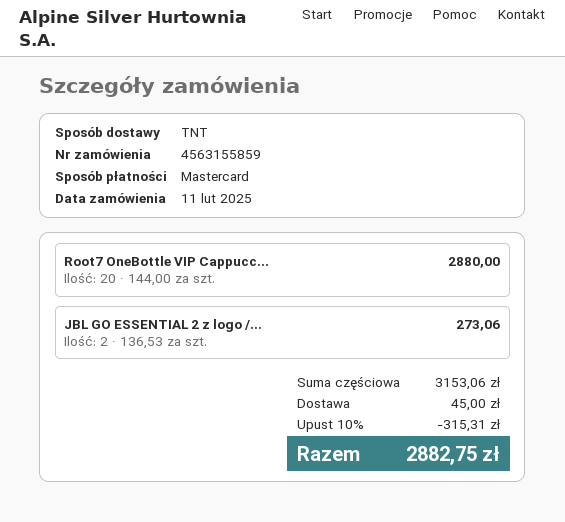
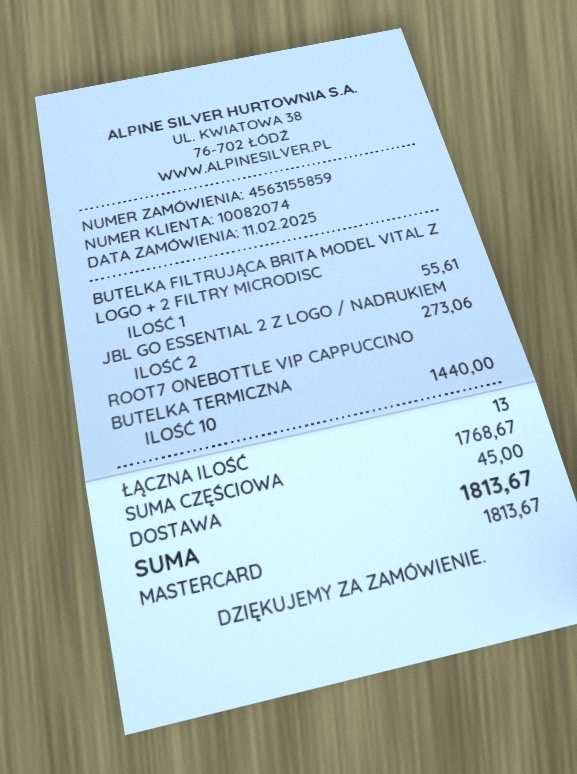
Root7 OneBottle VIP Cappucc...: 20 for 2880.00 -> 10 for 1440.00
BUTELKA FILTRUJĄCA BRITA MODEL VITAL Z LOGO + 2 FILTRY MICRODISC: none -> 1 for 55.61
subtotal: 3153.06 -> 1768.67
discount: 10% = 315.31 -> none
total: 2882.75 -> 1813.67

